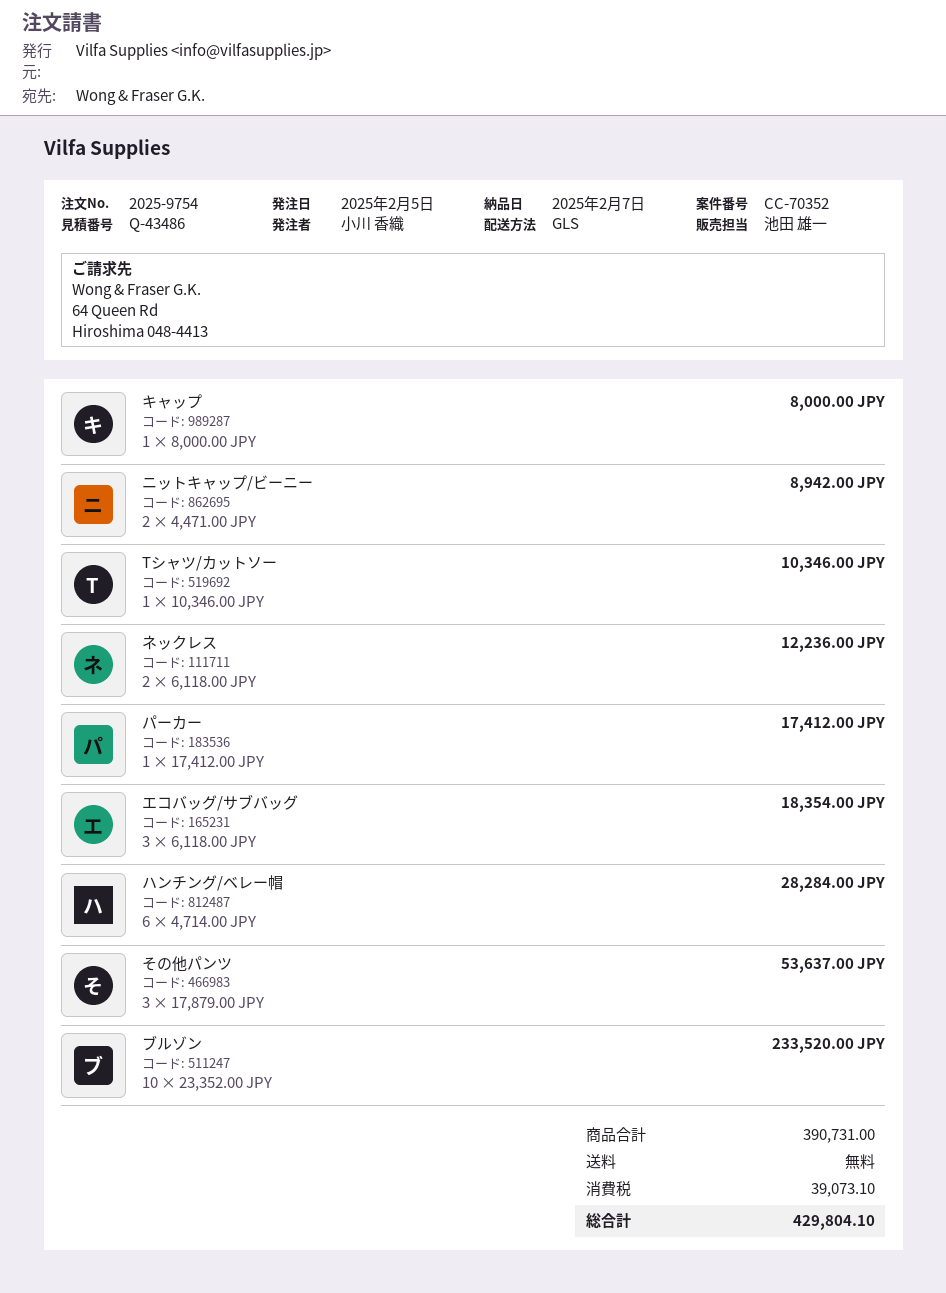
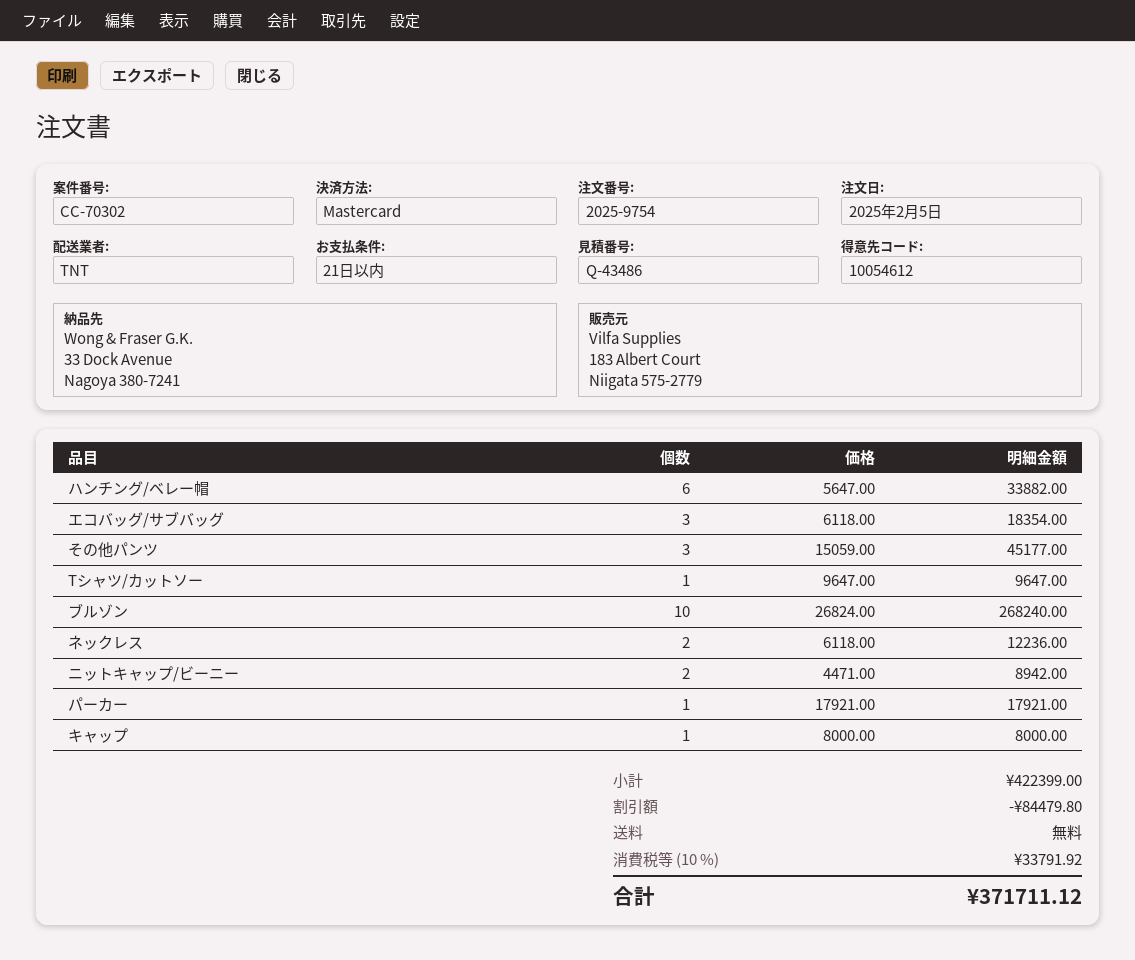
reference: CC-70352 -> CC-70302
shipping method: GLS -> TNT
Tシャツ/カットソー: 1 x 10346.00 = 10346.00 -> 1 x 9647.00 = 9647.00
パーカー: 1 x 17412.00 = 17412.00 -> 1 x 17921.00 = 17921.00
ハンチング/ベレー帽: 6 x 4714.00 = 28284.00 -> 6 x 5647.00 = 33882.00
その他パンツ: 3 x 17879.00 = 53637.00 -> 3 x 15059.00 = 45177.00
ブルゾン: 10 x 23352.00 = 233520.00 -> 10 x 26824.00 = 268240.00
subtotal: 390731.00 -> 422399.00
discount: none -> 84479.80
tax: 39073.10 -> 33791.92
total: 429804.10 -> 371711.12

